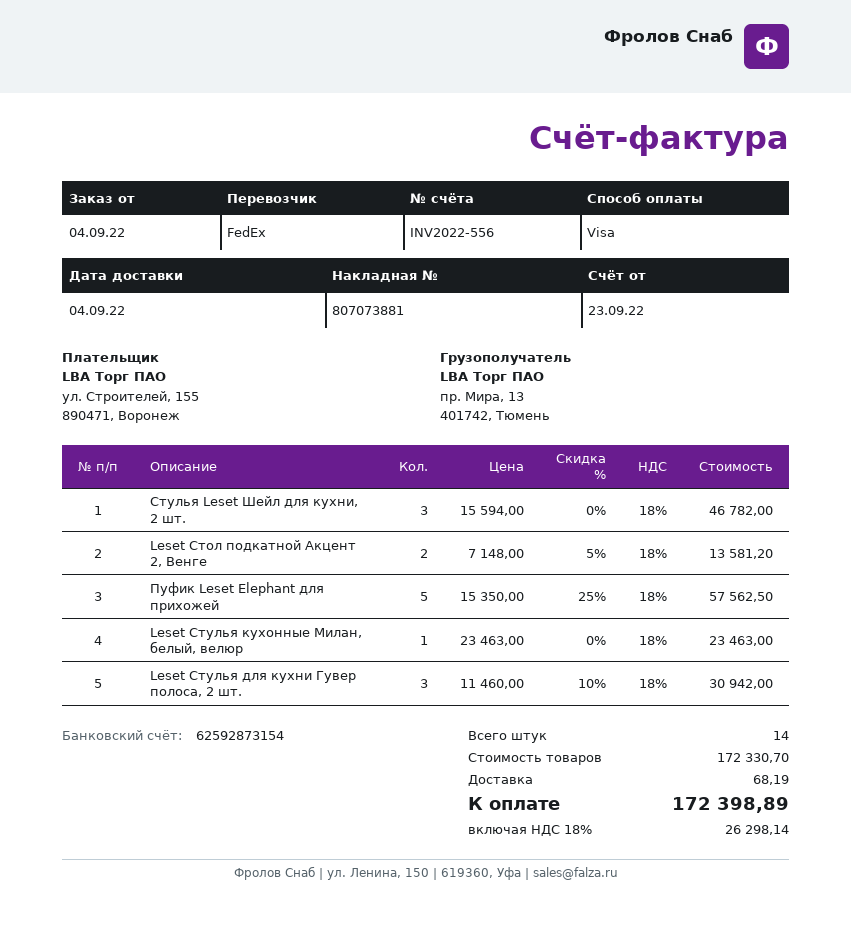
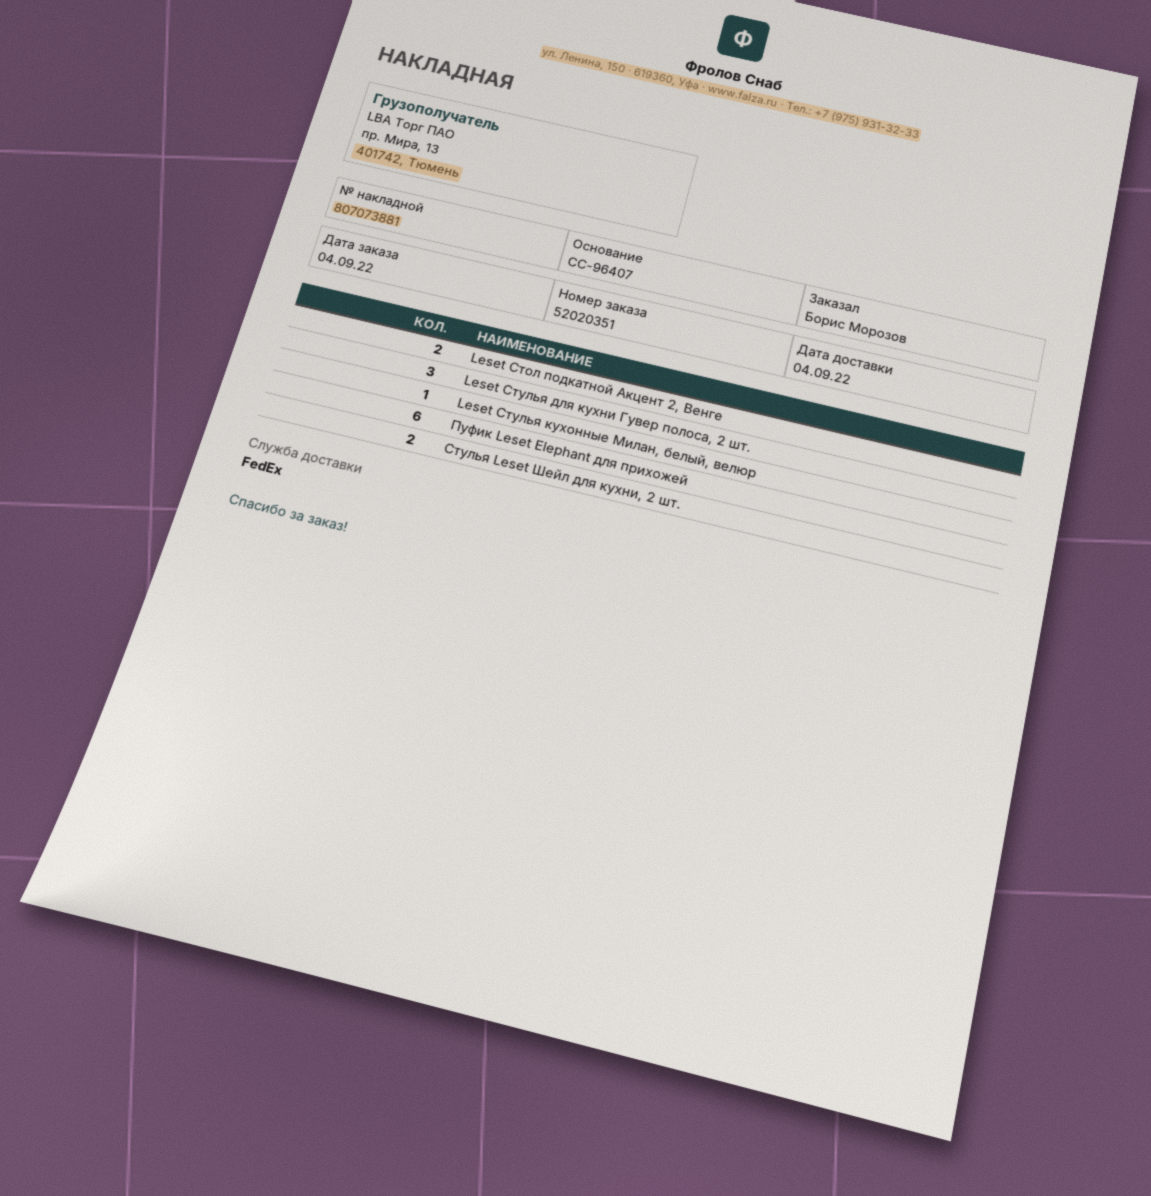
Стулья Leset Шейл для кухни, 2 шт.: 3 -> 2
Пуфик Leset Elephant для прихожей: 5 -> 6

